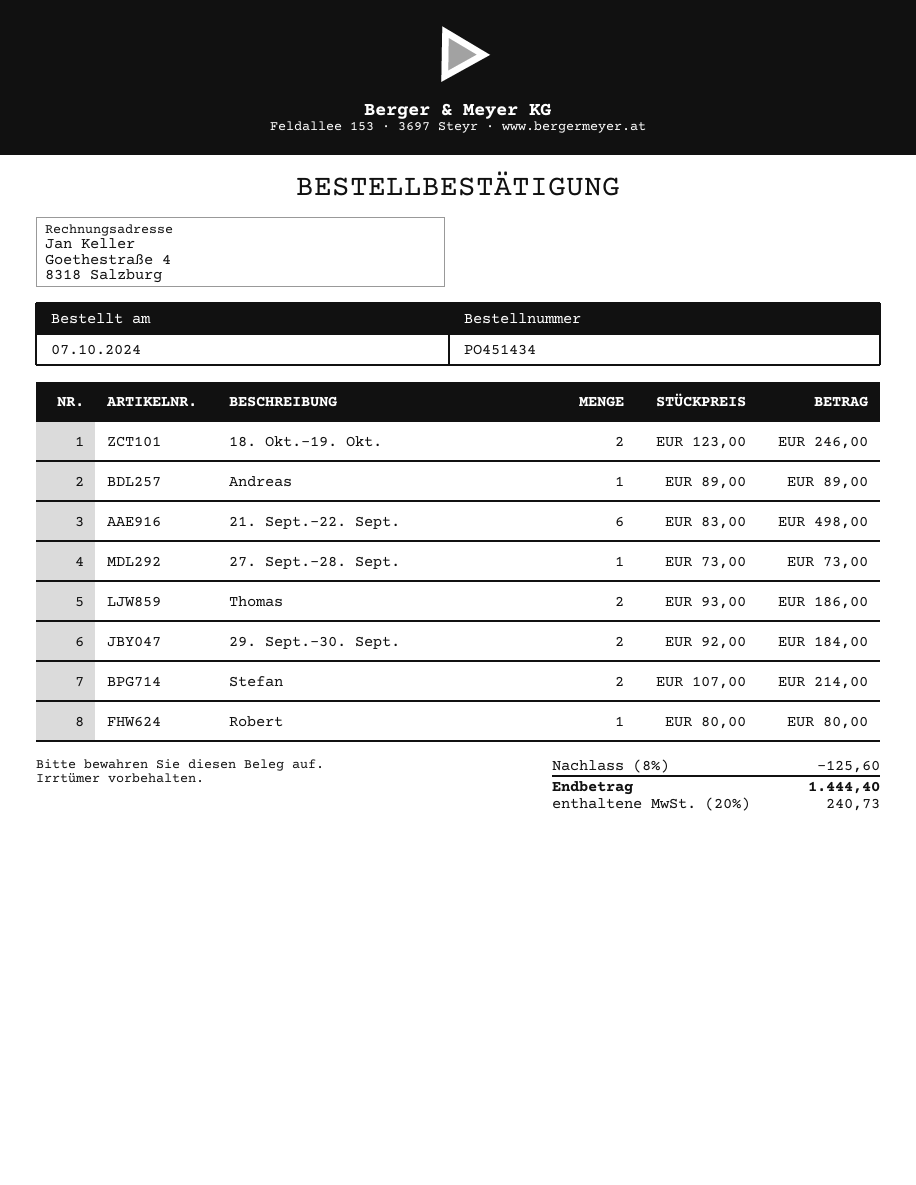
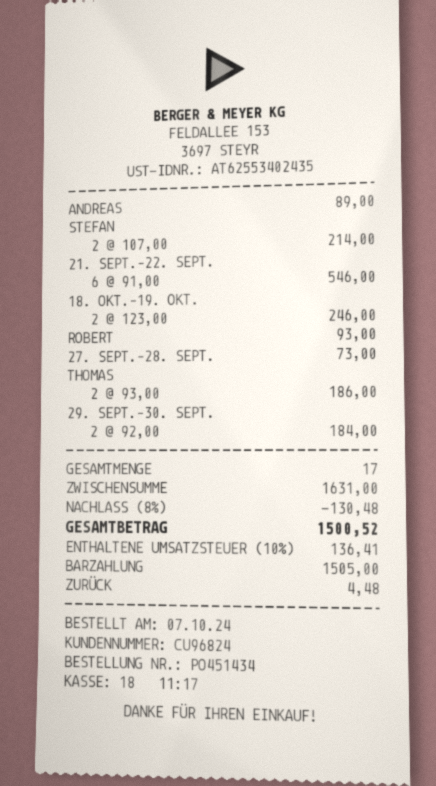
21. Sept.–22. Sept.: 6 x 83.00 = 498.00 -> 6 x 91.00 = 546.00
Robert: 1 x 80.00 = 80.00 -> 1 x 93.00 = 93.00
discount: 8% = 125.60 -> 8% = 130.48
tax: 20% = 240.73 -> 10% = 136.41
total: 1444.40 -> 1500.52

